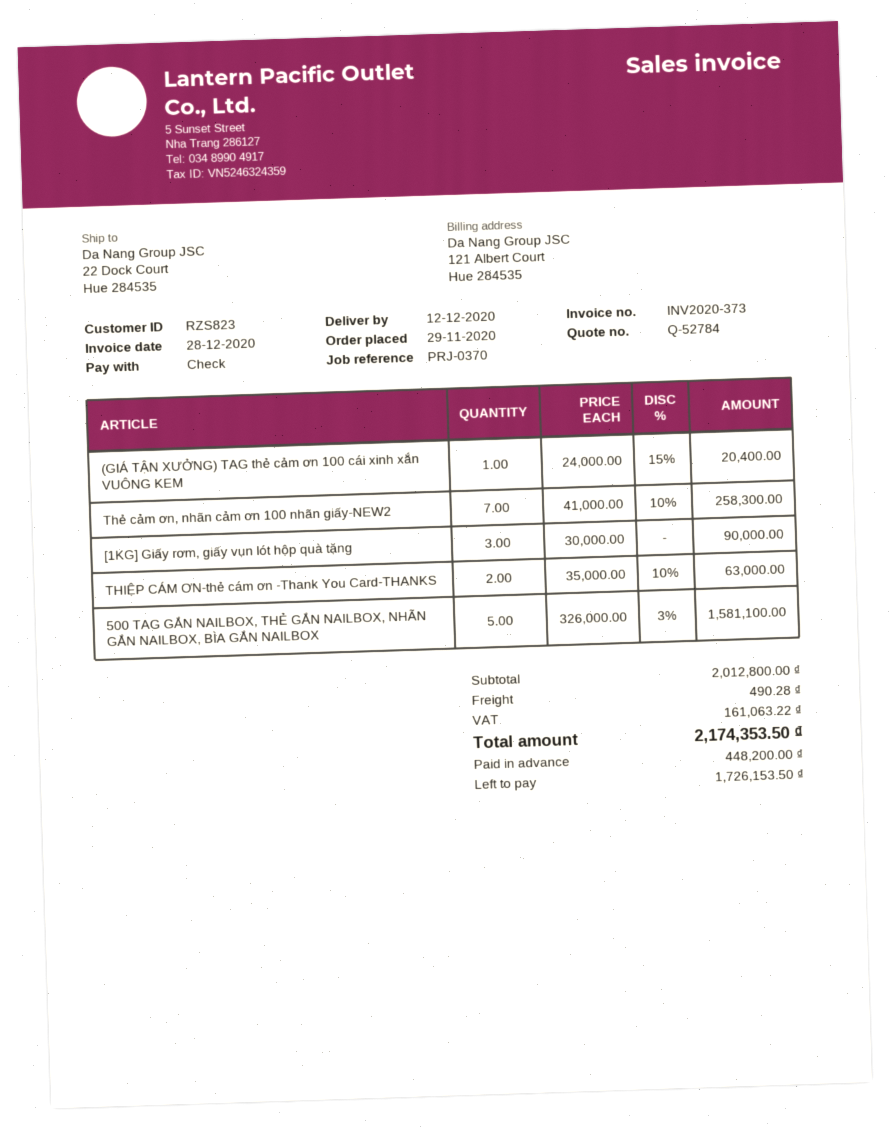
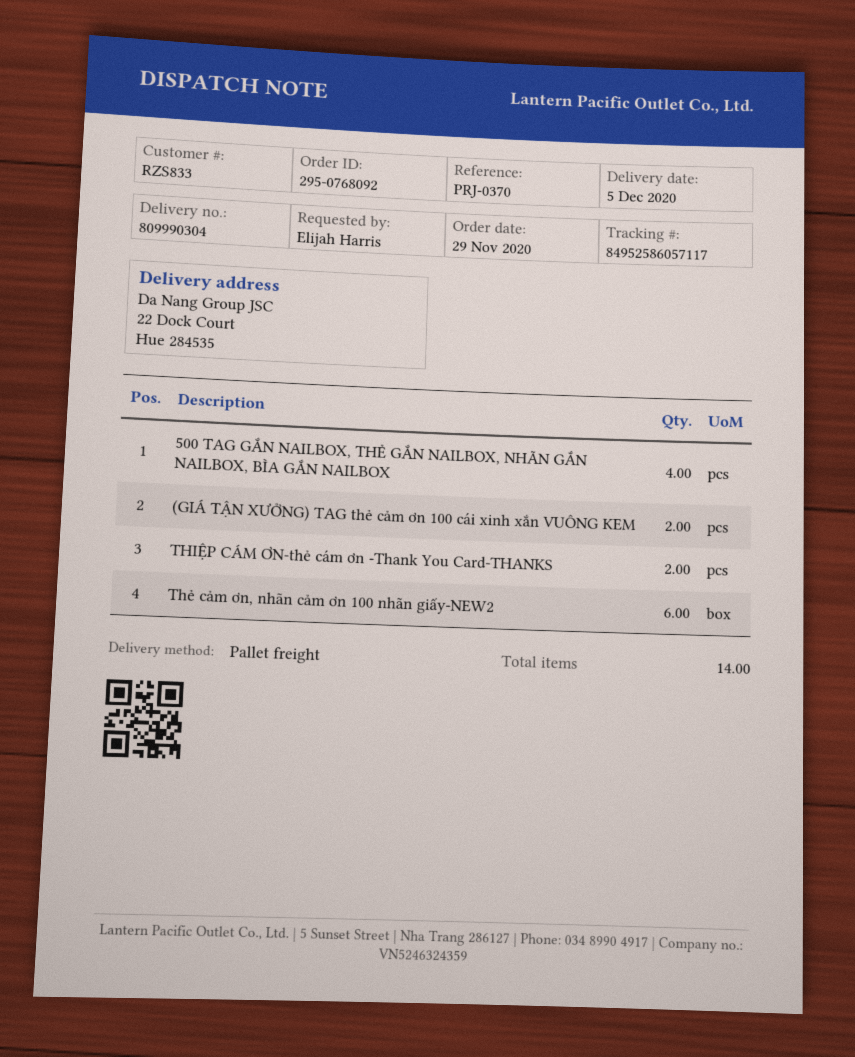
delivery date: 2020-12-12 -> 2020-12-05
customer number: RZS823 -> RZS833
(GIÁ TẬN XƯỞNG) TAG thẻ cảm ơn 100 cái xinh xắn VUÔNG KEM: 1 -> 2
Thẻ cảm ơn, nhãn cảm ơn 100 nhãn giấy-NEW2: 7 -> 6
[1KG] Giấy rơm, giấy vụn lót hộp quà tặng: 3 -> none
500 TAG GẮN NAILBOX, THẺ GẮN NAILBOX, NHÃN GẮN NAILBOX, BÌA GẮN NAILBOX: 5 -> 4

